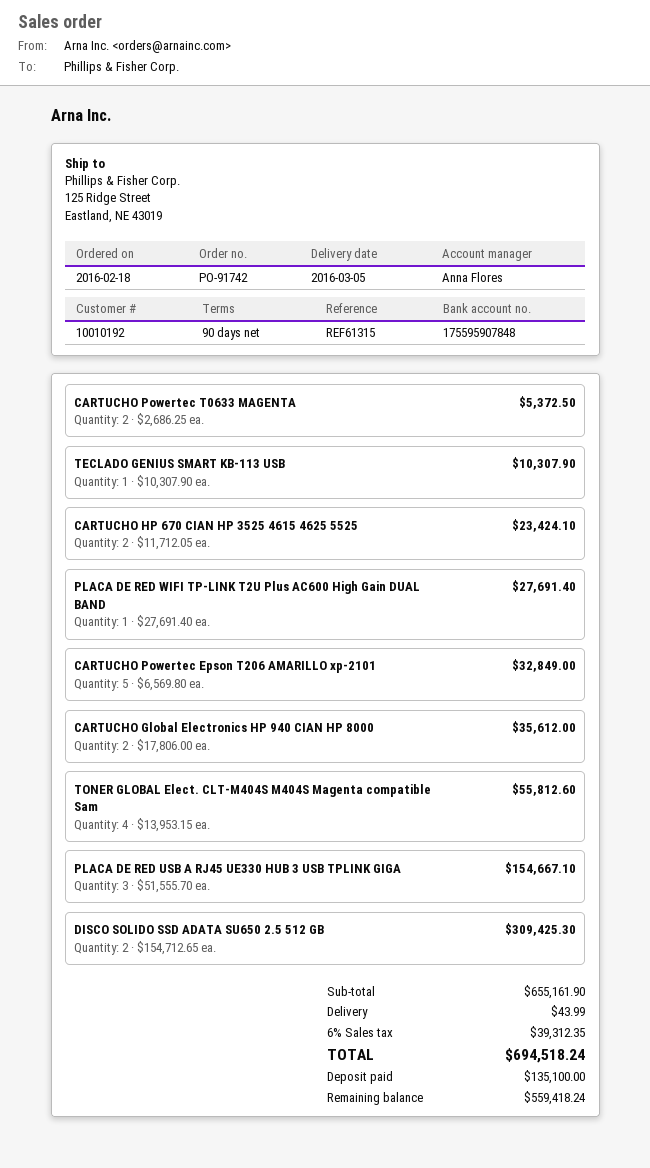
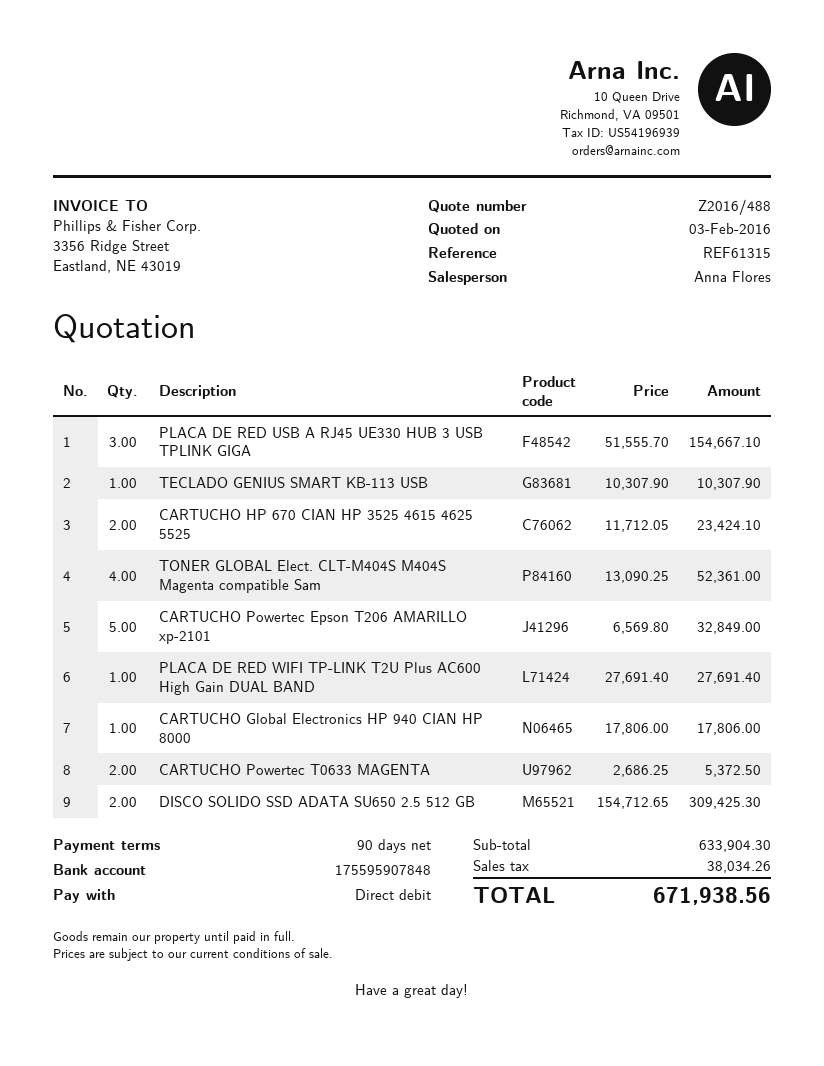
CARTUCHO Global Electronics HP 940 CIAN HP 8000: 2 x 17806.00 = 35612.00 -> 1 x 17806.00 = 17806.00
TONER GLOBAL Elect. CLT-M404S M404S Magenta compatible Sam: 4 x 13953.15 = 55812.60 -> 4 x 13090.25 = 52361.00
subtotal: 655161.90 -> 633904.30
shipping: 43.99 -> none
tax: 39312.35 -> 38034.26
total: 694518.24 -> 671938.56

